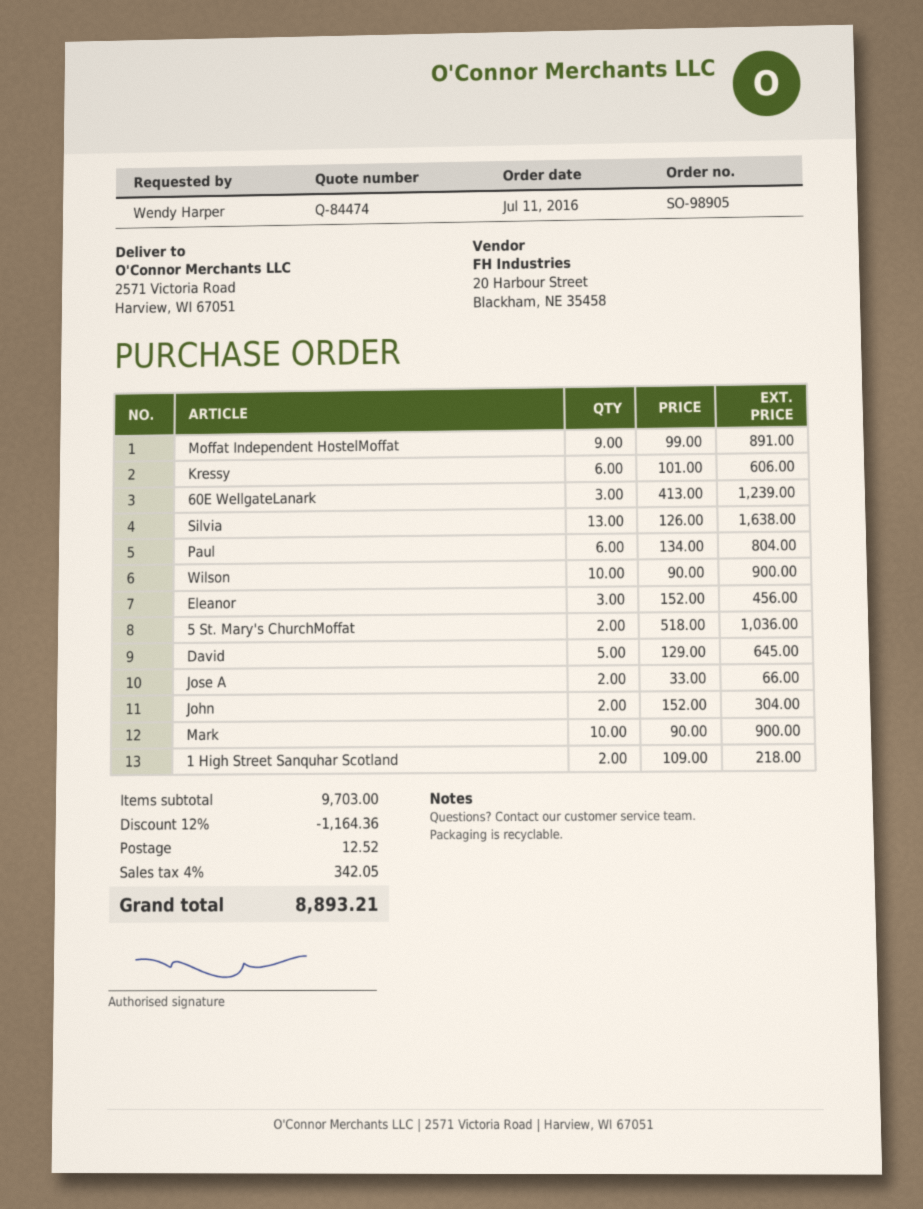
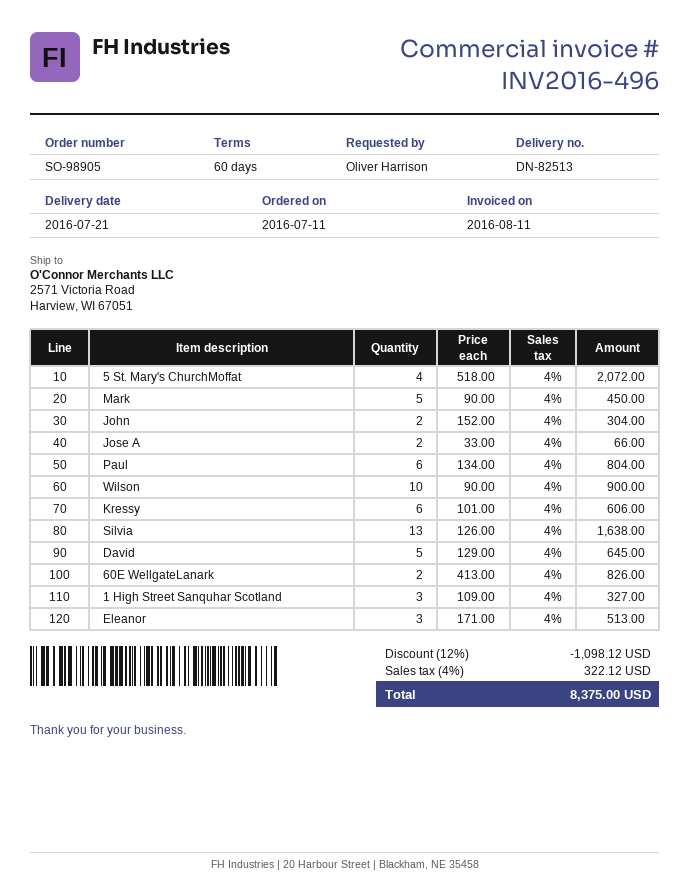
ordered by: Wendy Harper -> Oliver Harrison
Moffat Independent HostelMoffat: 9 x 99.00 = 891.00 -> none
60E WellgateLanark: 3 x 413.00 = 1239.00 -> 2 x 413.00 = 826.00
Eleanor: 3 x 152.00 = 456.00 -> 3 x 171.00 = 513.00
5 St. Mary's ChurchMoffat: 2 x 518.00 = 1036.00 -> 4 x 518.00 = 2072.00
Mark: 10 x 90.00 = 900.00 -> 5 x 90.00 = 450.00
1 High Street Sanquhar Scotland: 2 x 109.00 = 218.00 -> 3 x 109.00 = 327.00
discount: 12% = 1164.36 -> 12% = 1098.12
shipping: 12.52 -> none
tax: 4% = 342.05 -> 4% = 322.12
total: 8893.21 -> 8375.00

